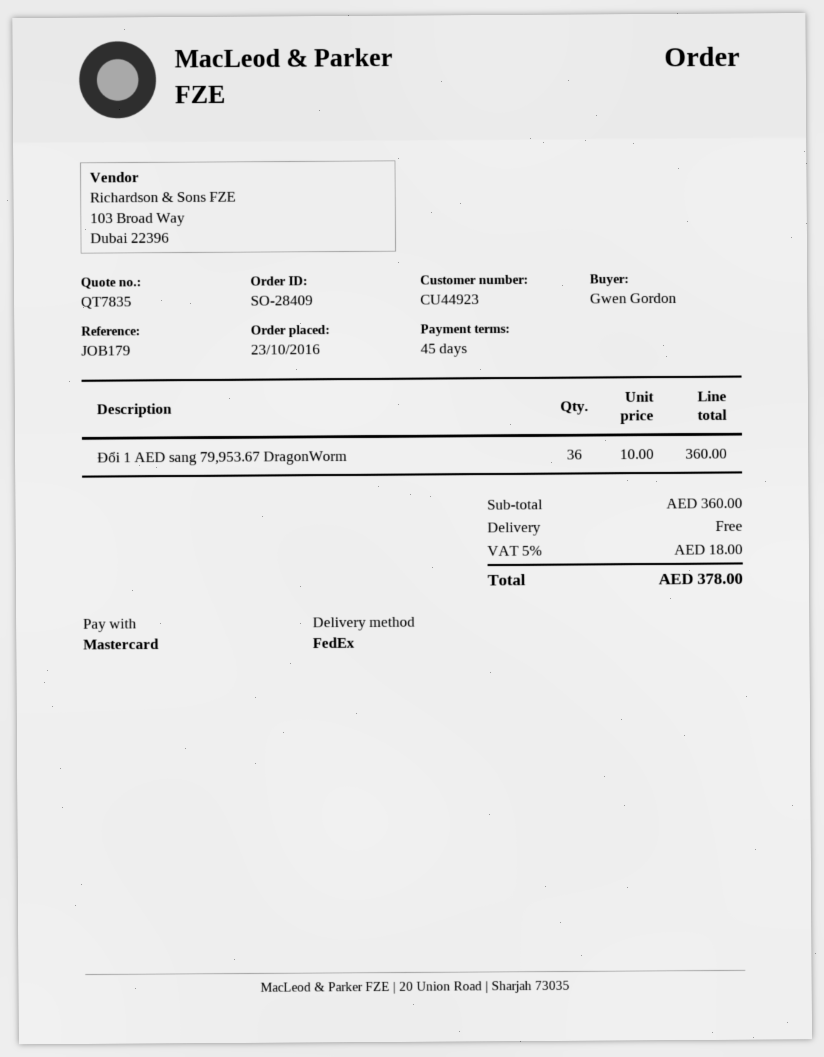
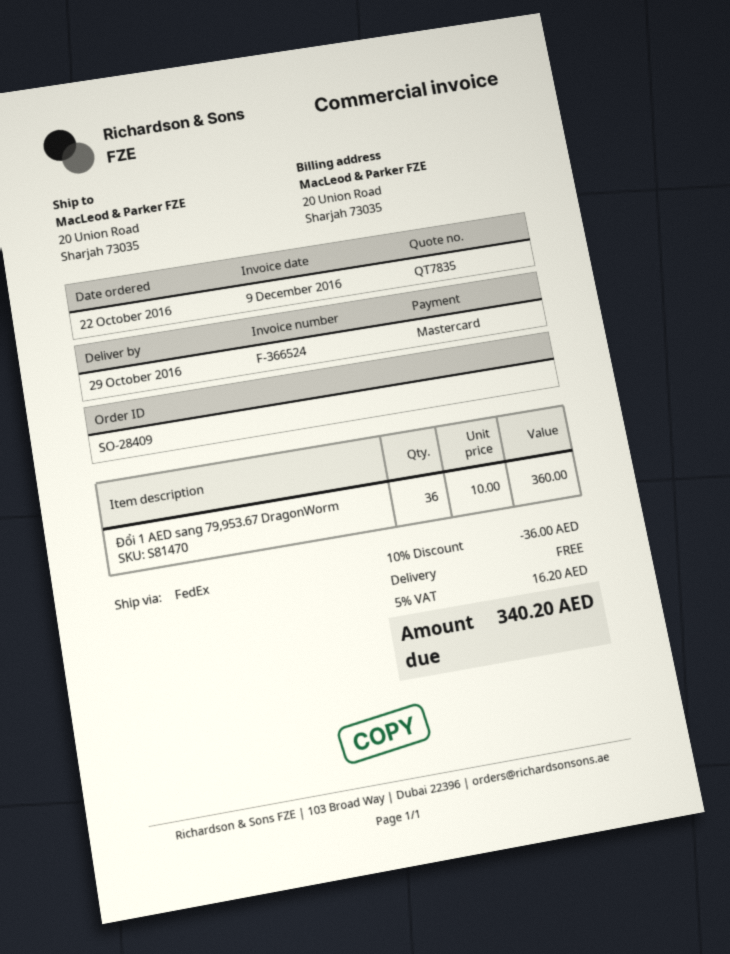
order date: 2016-10-23 -> 2016-10-22
discount: none -> 10% = 36.00
tax: 5% = 18.00 -> 5% = 16.20
total: 378.00 -> 340.20

